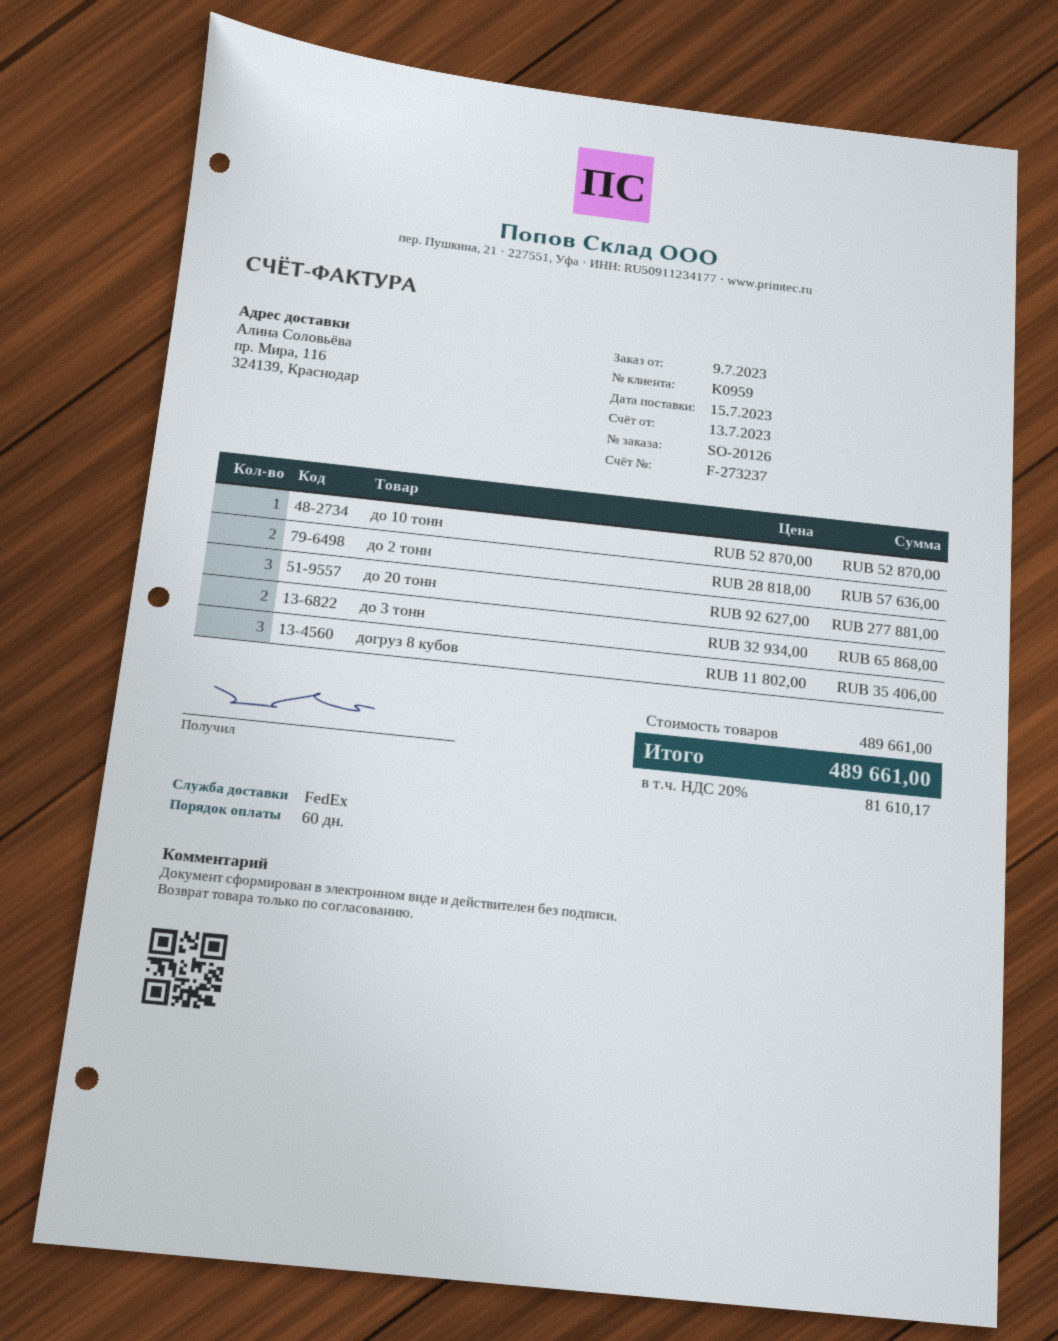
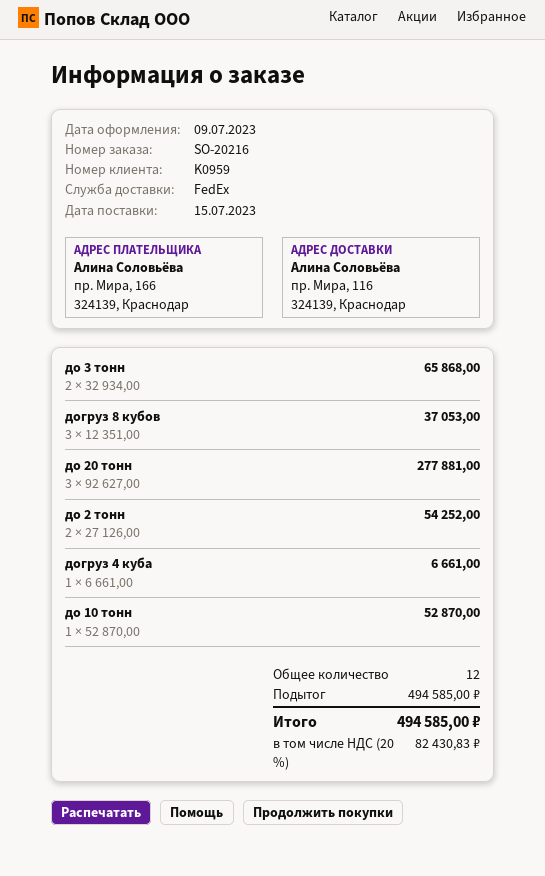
order number: SO-20126 -> SO-20216
до 2 тонн: 2 x 28818.00 = 57636.00 -> 2 x 27126.00 = 54252.00
догруз 8 кубов: 3 x 11802.00 = 35406.00 -> 3 x 12351.00 = 37053.00
догруз 4 куба: none -> 1 x 6661.00 = 6661.00
subtotal: 489661.00 -> 494585.00
tax: 20% = 81610.17 -> 20% = 82430.83
total: 489661.00 -> 494585.00

